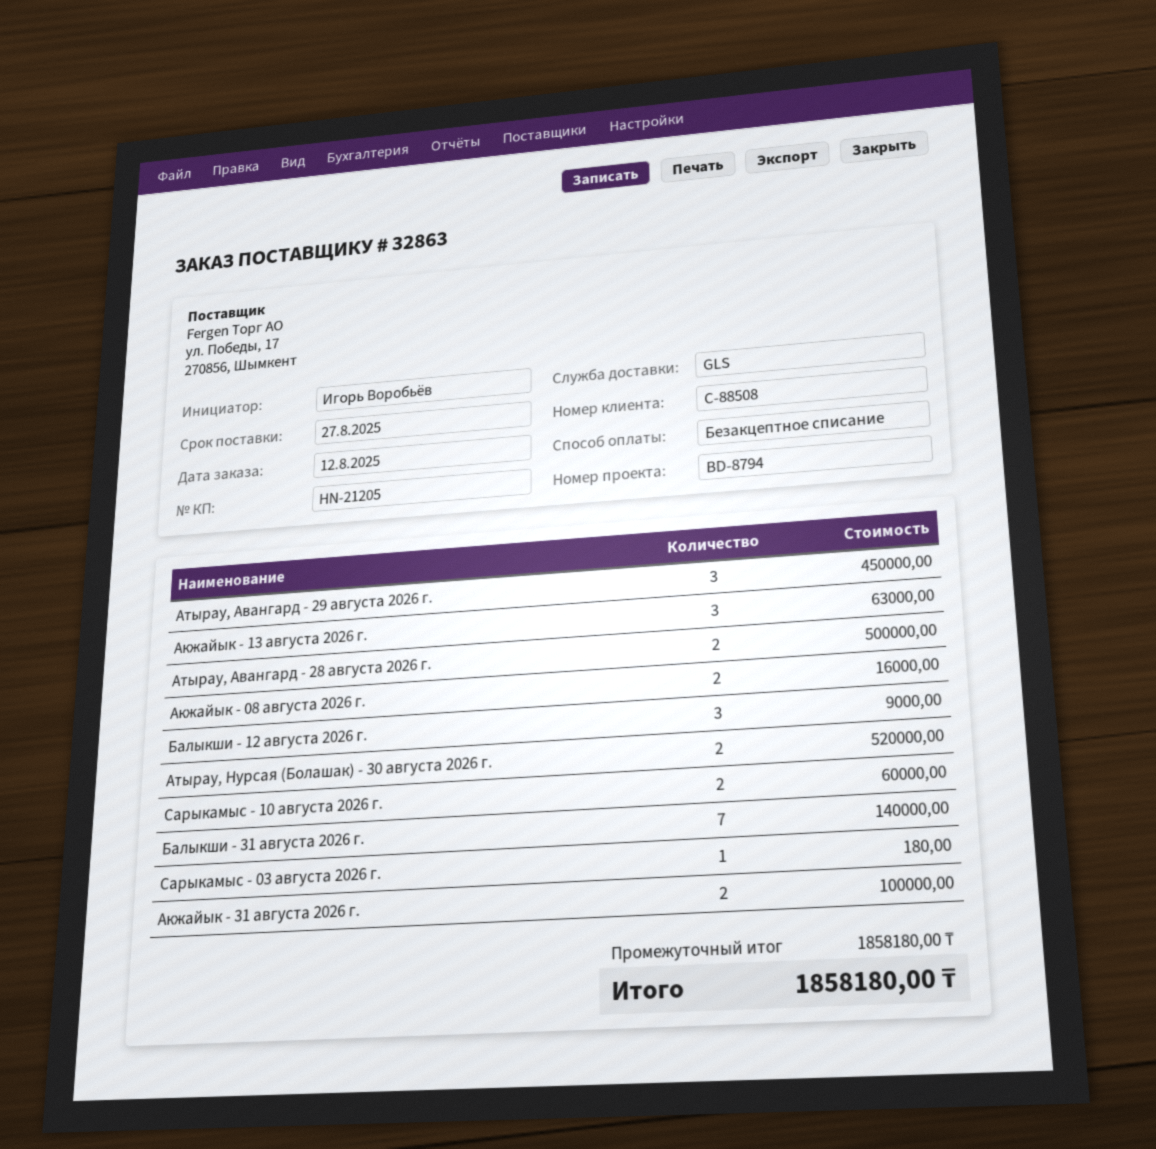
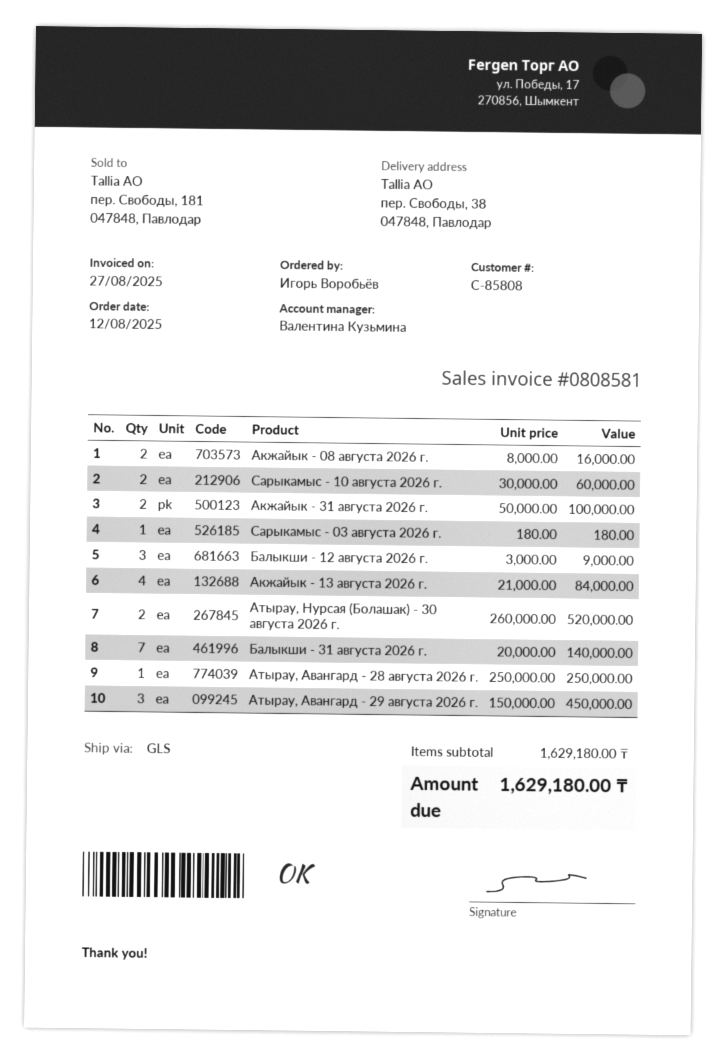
customer number: C-88508 -> C-85808
Акжайык - 13 августа 2026 г.: 3 for 63000.00 -> 4 for 84000.00
Атырау, Авангард - 28 августа 2026 г.: 2 for 500000.00 -> 1 for 250000.00
subtotal: 1858180.00 -> 1629180.00
total: 1858180.00 -> 1629180.00

